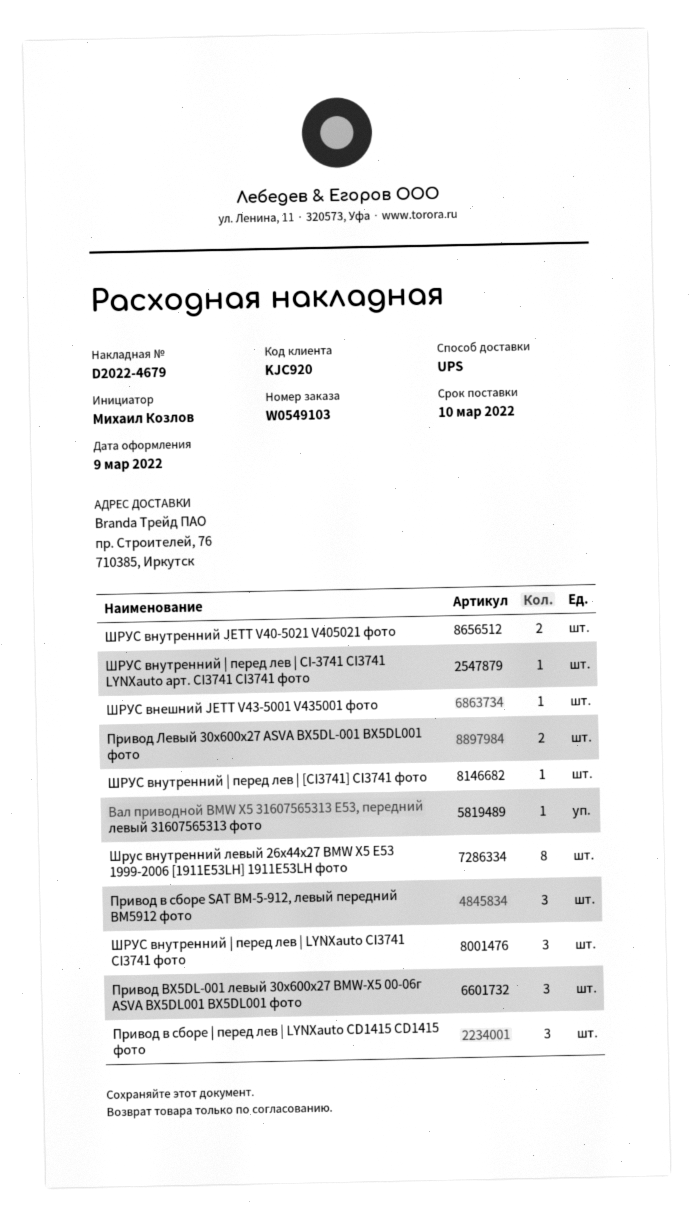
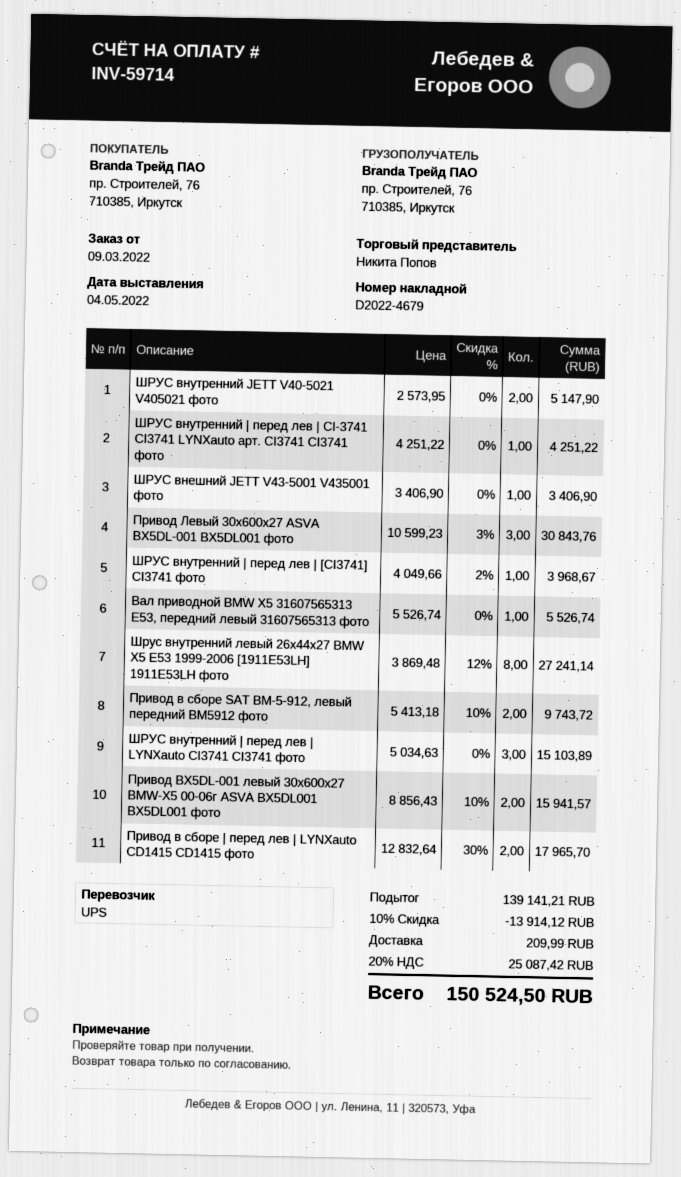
Привод Левый 30х600х27 ASVA BX5DL-001 BX5DL001 фото: 2 -> 3
Привод в сборе SAT BM-5-912, левый передний BM5912 фото: 3 -> 2
Привод BX5DL-001 левый 30x600x27 BMW-X5 00-06г ASVA BX5DL001 BX5DL001 фото: 3 -> 2
Привод в сборе | перед лев | LYNXauto CD1415 CD1415 фото: 3 -> 2

